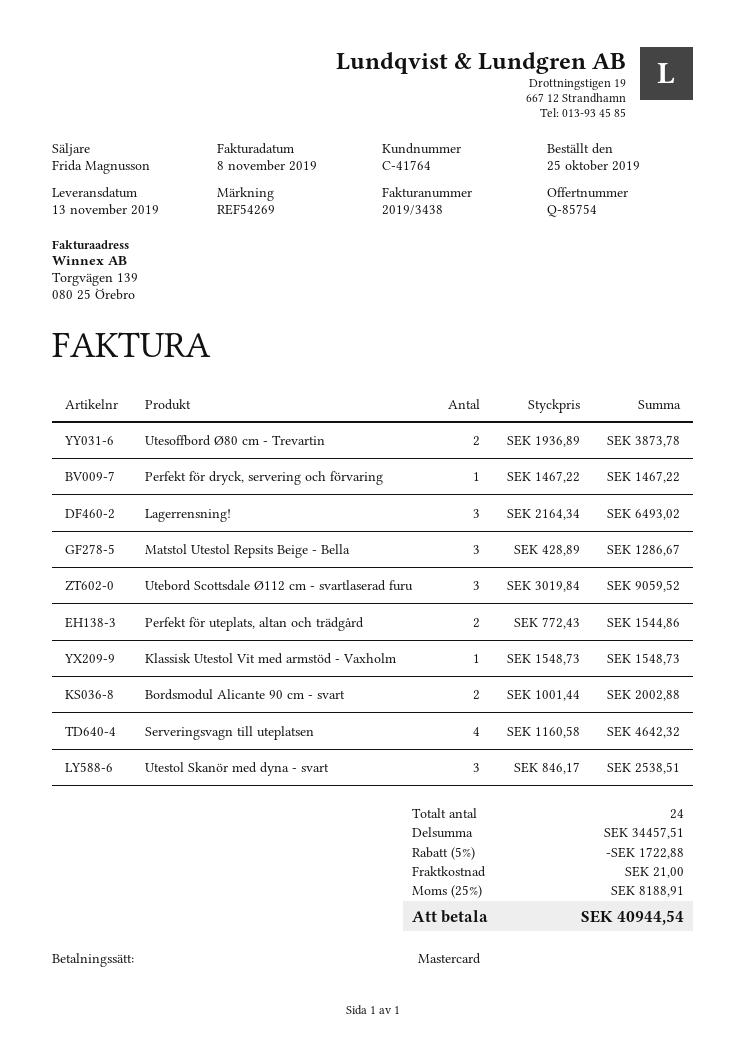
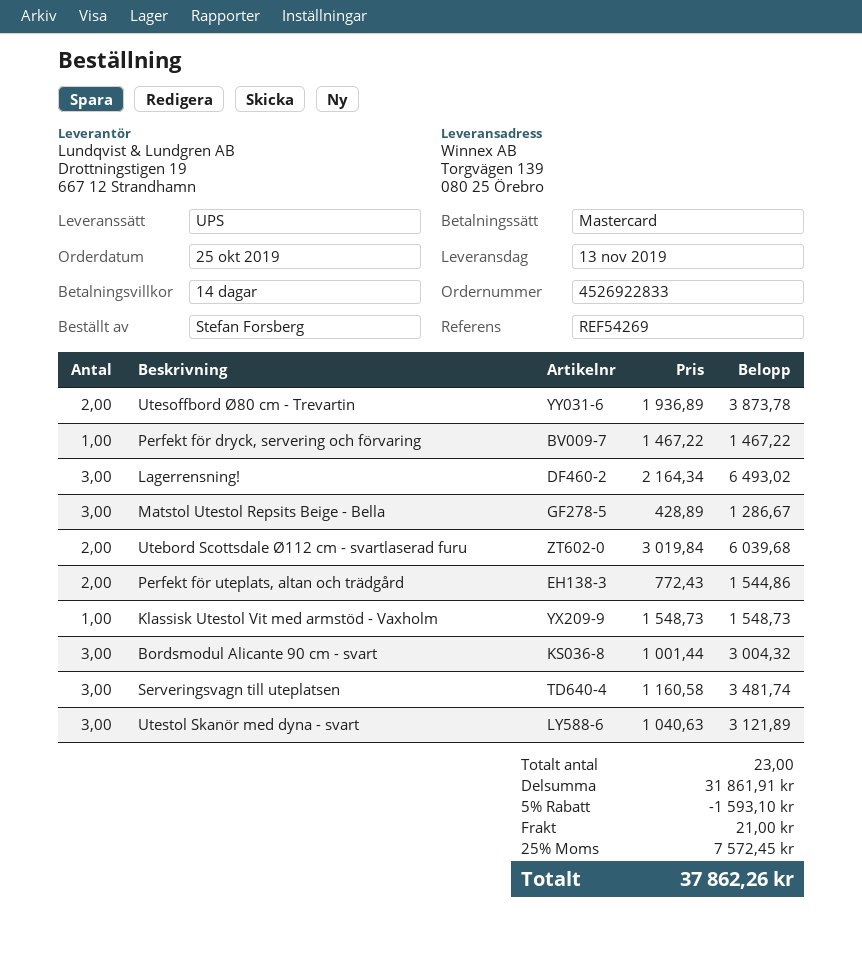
Utebord Scottsdale Ø112 cm - svartlaserad furu: 3 x 3019.84 = 9059.52 -> 2 x 3019.84 = 6039.68
Bordsmodul Alicante 90 cm - svart: 2 x 1001.44 = 2002.88 -> 3 x 1001.44 = 3004.32
Serveringsvagn till uteplatsen: 4 x 1160.58 = 4642.32 -> 3 x 1160.58 = 3481.74
Utestol Skanör med dyna - svart: 3 x 846.17 = 2538.51 -> 3 x 1040.63 = 3121.89
total quantity: 24 -> 23
subtotal: 34457.51 -> 31861.91
discount: 5% = 1722.88 -> 5% = 1593.10
tax: 25% = 8188.91 -> 25% = 7572.45
total: 40944.54 -> 37862.26

